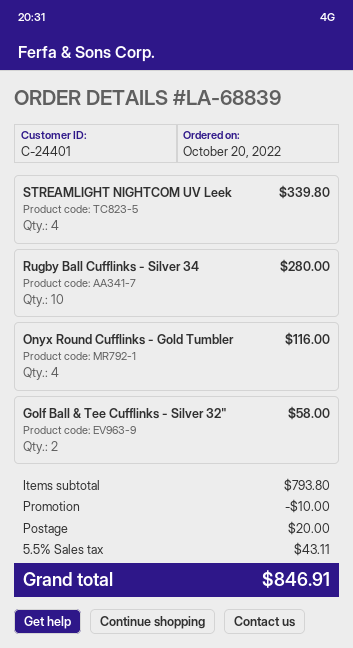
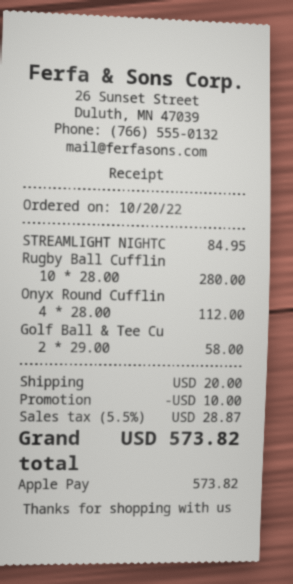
STREAMLIGHT NIGHTCOM UV Leek: 4 for 339.80 -> 1 for 84.95
Onyx Round Cufflinks - Gold Tumbler: 4 for 116.00 -> 4 for 112.00
tax: 5.5% = 43.11 -> 5.5% = 28.87
total: 846.91 -> 573.82

